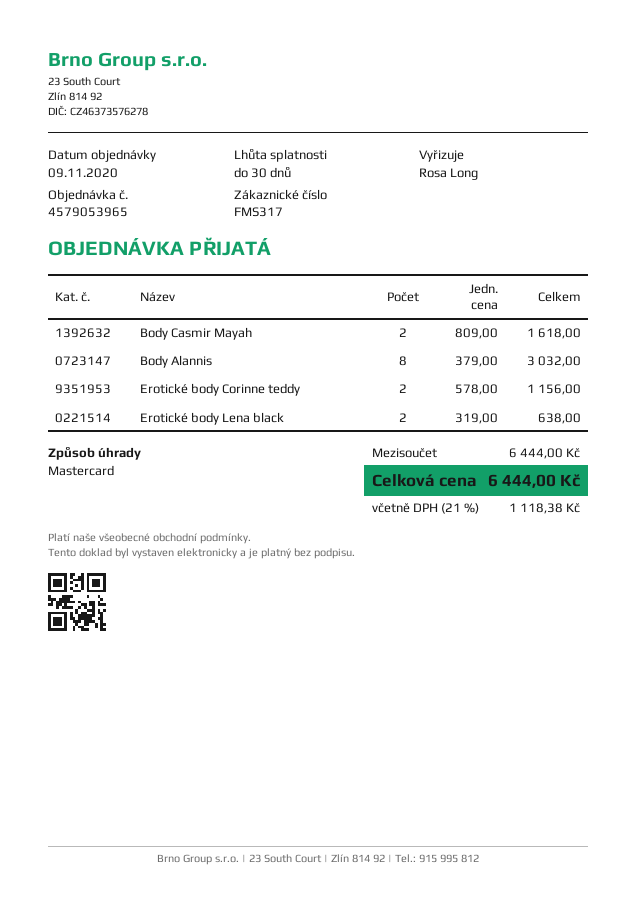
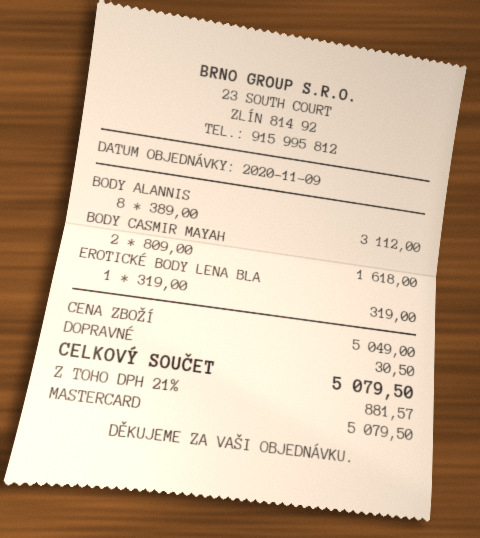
Body Alannis: 8 x 379.00 = 3032.00 -> 8 x 389.00 = 3112.00
Erotické body Corinne teddy: 2 x 578.00 = 1156.00 -> none
Erotické body Lena black: 2 x 319.00 = 638.00 -> 1 x 319.00 = 319.00
subtotal: 6444.00 -> 5049.00
shipping: none -> 30.50
tax: 21% = 1118.38 -> 21% = 881.57
total: 6444.00 -> 5079.50

